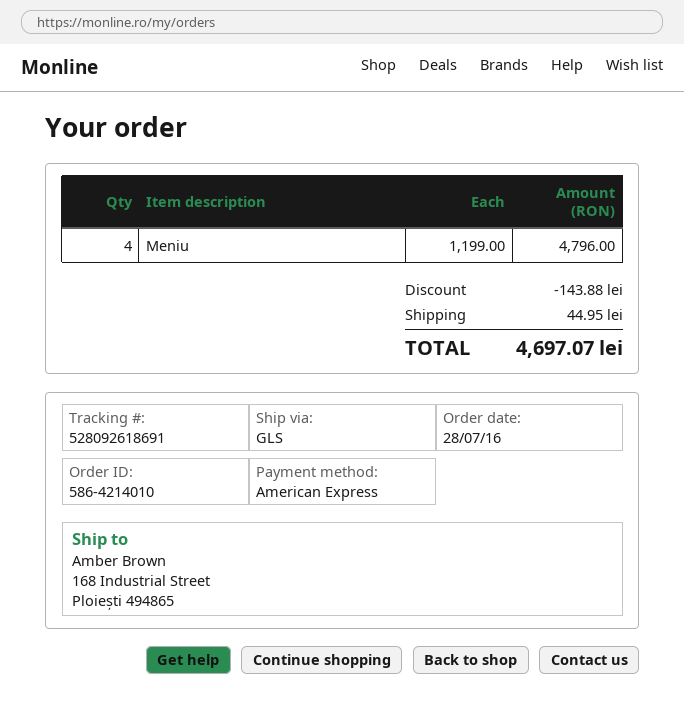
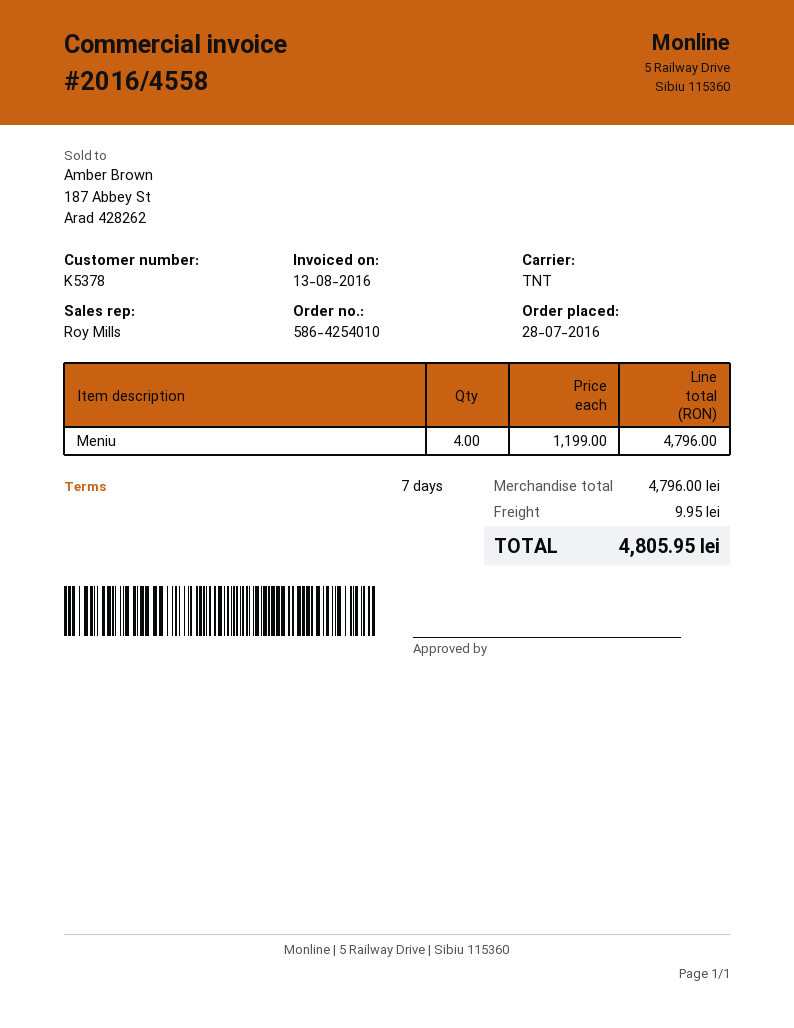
order number: 586-4214010 -> 586-4254010
shipping method: GLS -> TNT
discount: 143.88 -> none
shipping: 44.95 -> 9.95
total: 4697.07 -> 4805.95

